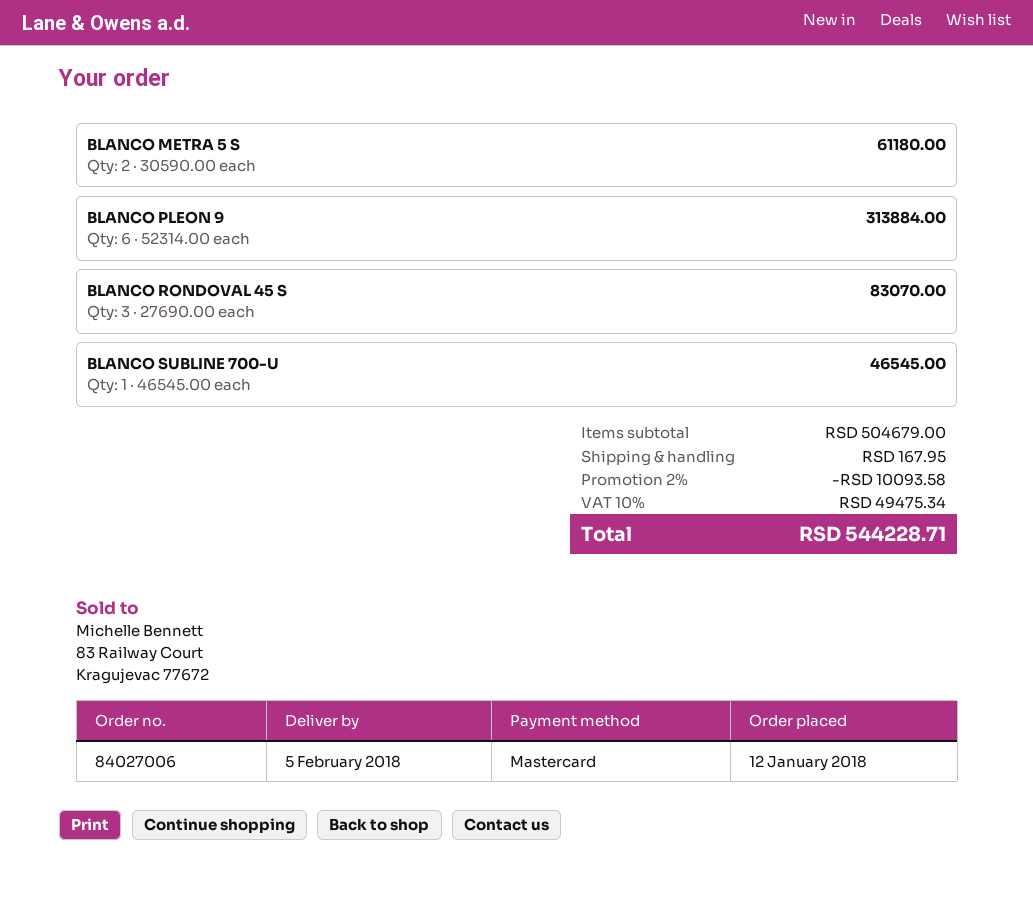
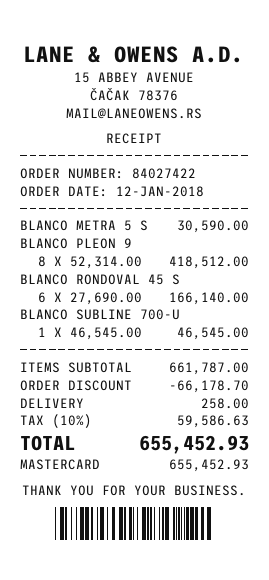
order number: 84027006 -> 84027422
BLANCO METRA 5 S: 2 x 30590.00 = 61180.00 -> 1 x 30590.00 = 30590.00
BLANCO PLEON 9: 6 x 52314.00 = 313884.00 -> 8 x 52314.00 = 418512.00
BLANCO RONDOVAL 45 S: 3 x 27690.00 = 83070.00 -> 6 x 27690.00 = 166140.00
subtotal: 504679.00 -> 661787.00
discount: 10093.58 -> 66178.70
shipping: 167.95 -> 258.00
tax: 10% = 49475.34 -> 10% = 59586.63
total: 544228.71 -> 655452.93

